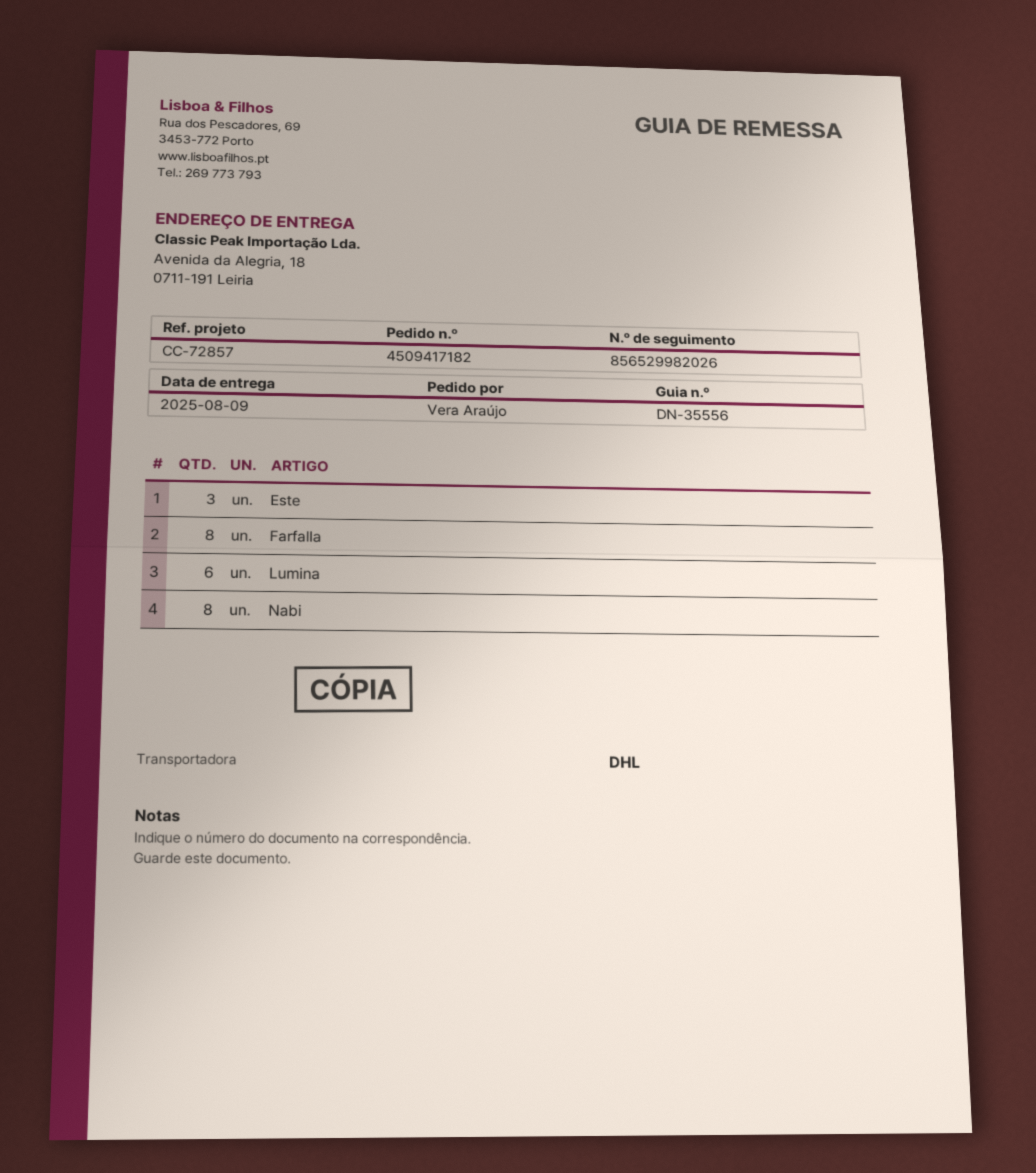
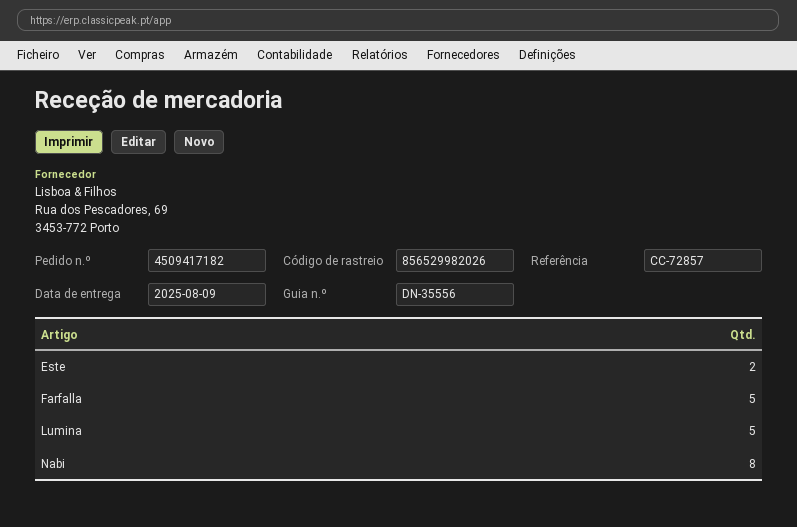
Este: 3 -> 2
Farfalla: 8 -> 5
Lumina: 6 -> 5

